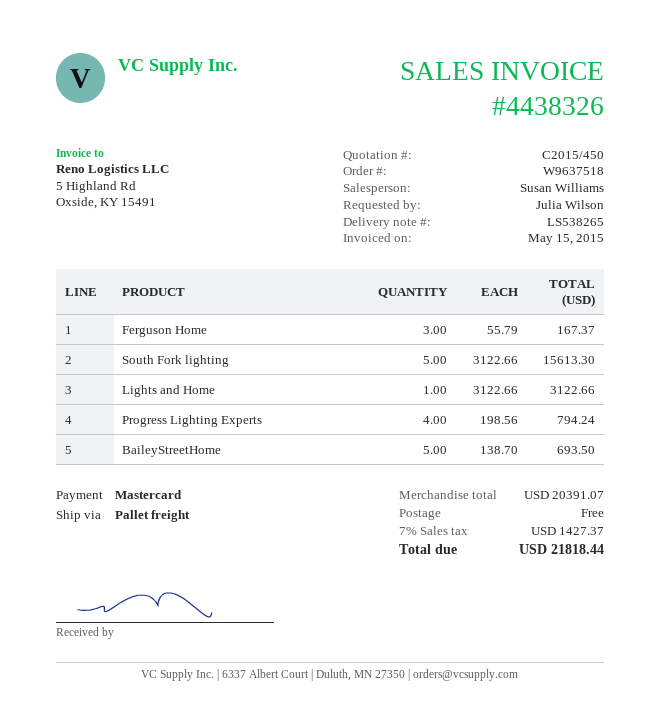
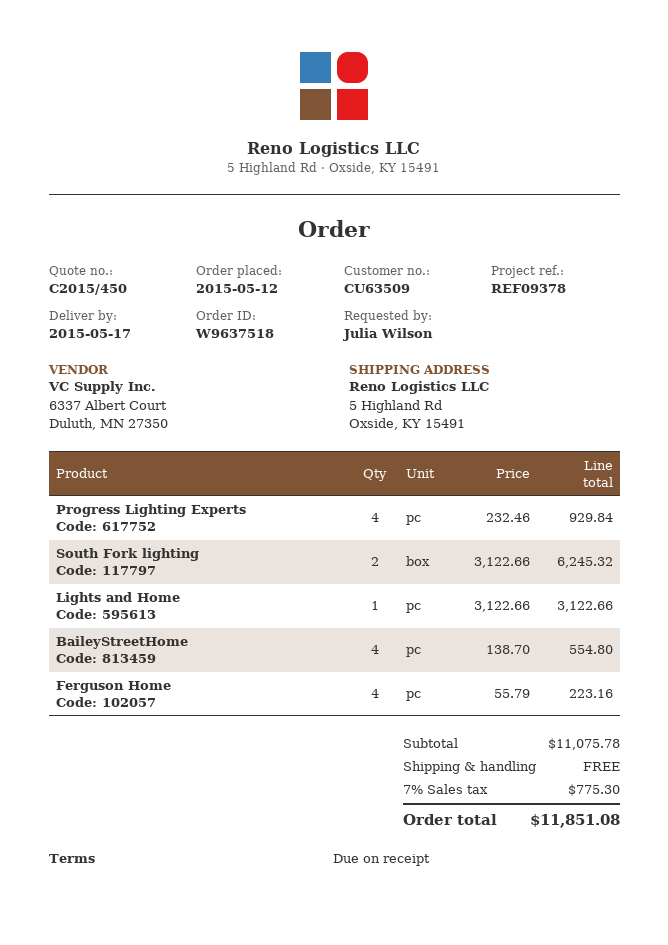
Ferguson Home: 3 x 55.79 = 167.37 -> 4 x 55.79 = 223.16
South Fork lighting: 5 x 3122.66 = 15613.30 -> 2 x 3122.66 = 6245.32
Progress Lighting Experts: 4 x 198.56 = 794.24 -> 4 x 232.46 = 929.84
BaileyStreetHome: 5 x 138.70 = 693.50 -> 4 x 138.70 = 554.80
subtotal: 20391.07 -> 11075.78
tax: 7% = 1427.37 -> 7% = 775.30
total: 21818.44 -> 11851.08

